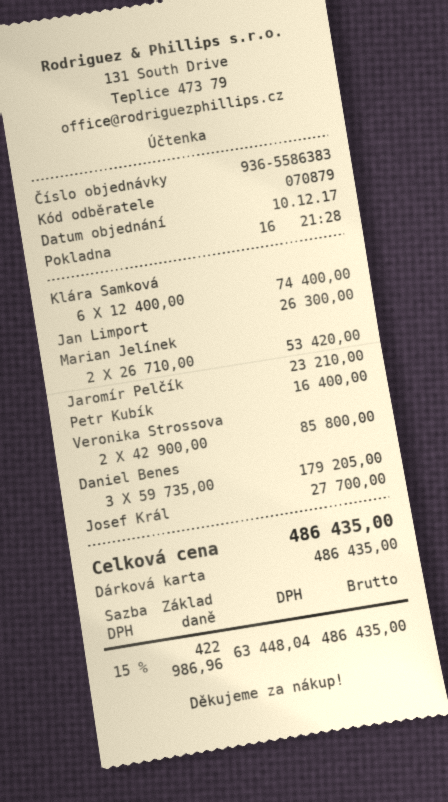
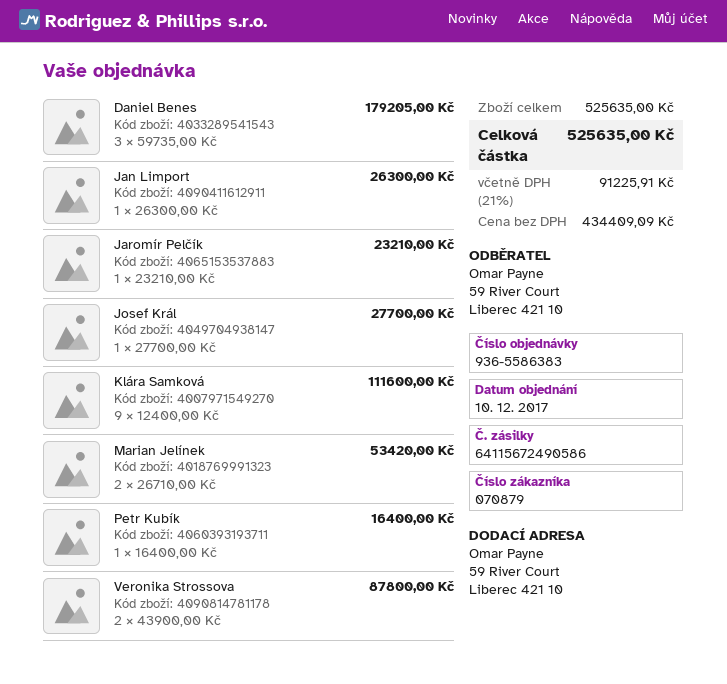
Klára Samková: 6 x 12400.00 = 74400.00 -> 9 x 12400.00 = 111600.00
Veronika Strossova: 2 x 42900.00 = 85800.00 -> 2 x 43900.00 = 87800.00
net: 422986.96 -> 434409.09
tax: 15% = 63448.04 -> 21% = 91225.91
total: 486435.00 -> 525635.00

